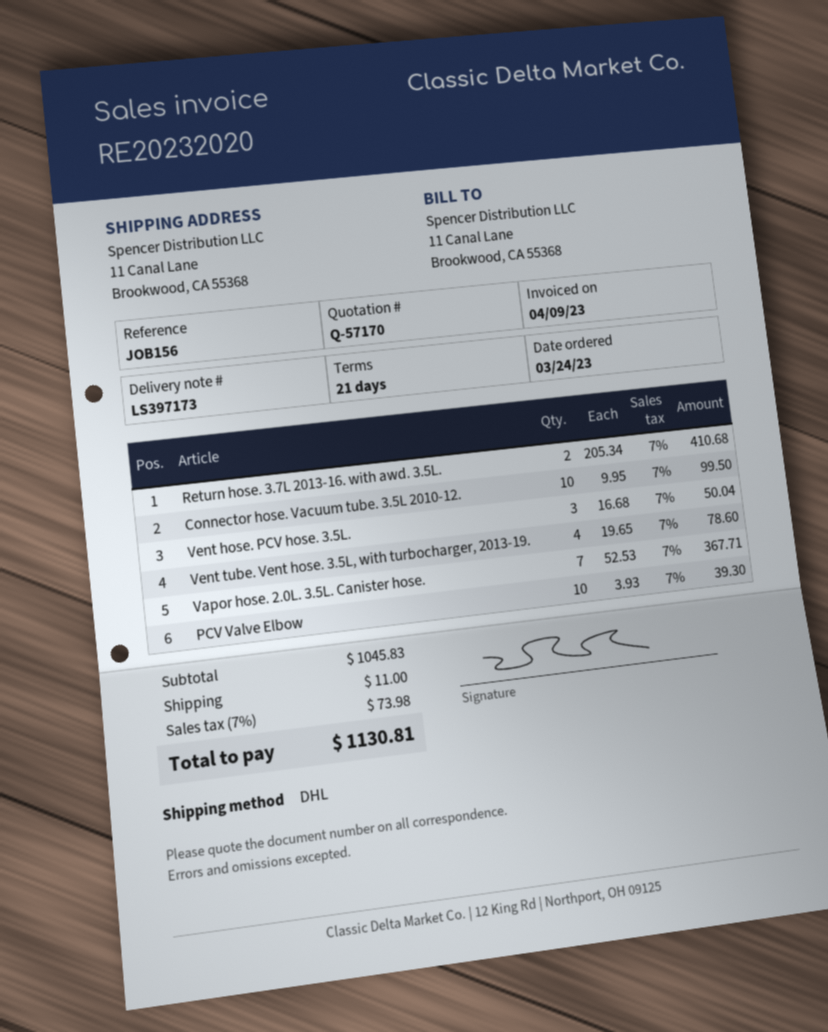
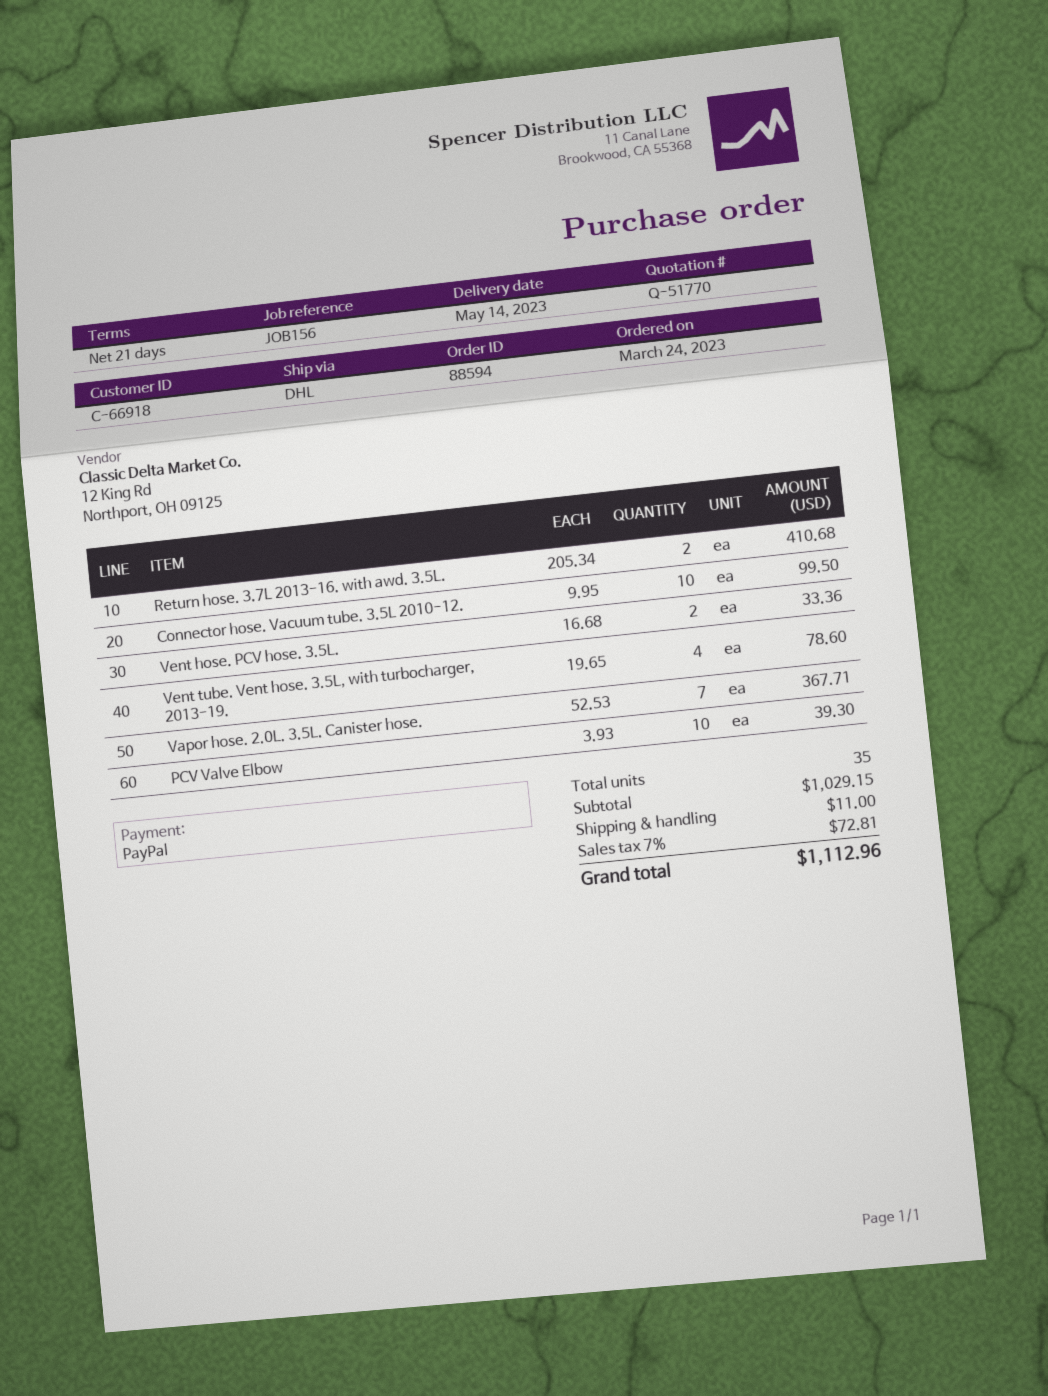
quote number: Q-57170 -> Q-51770
Vent hose. PCV hose. 3.5L.: 3 x 16.68 = 50.04 -> 2 x 16.68 = 33.36
subtotal: 1045.83 -> 1029.15
tax: 7% = 73.98 -> 7% = 72.81
total: 1130.81 -> 1112.96

